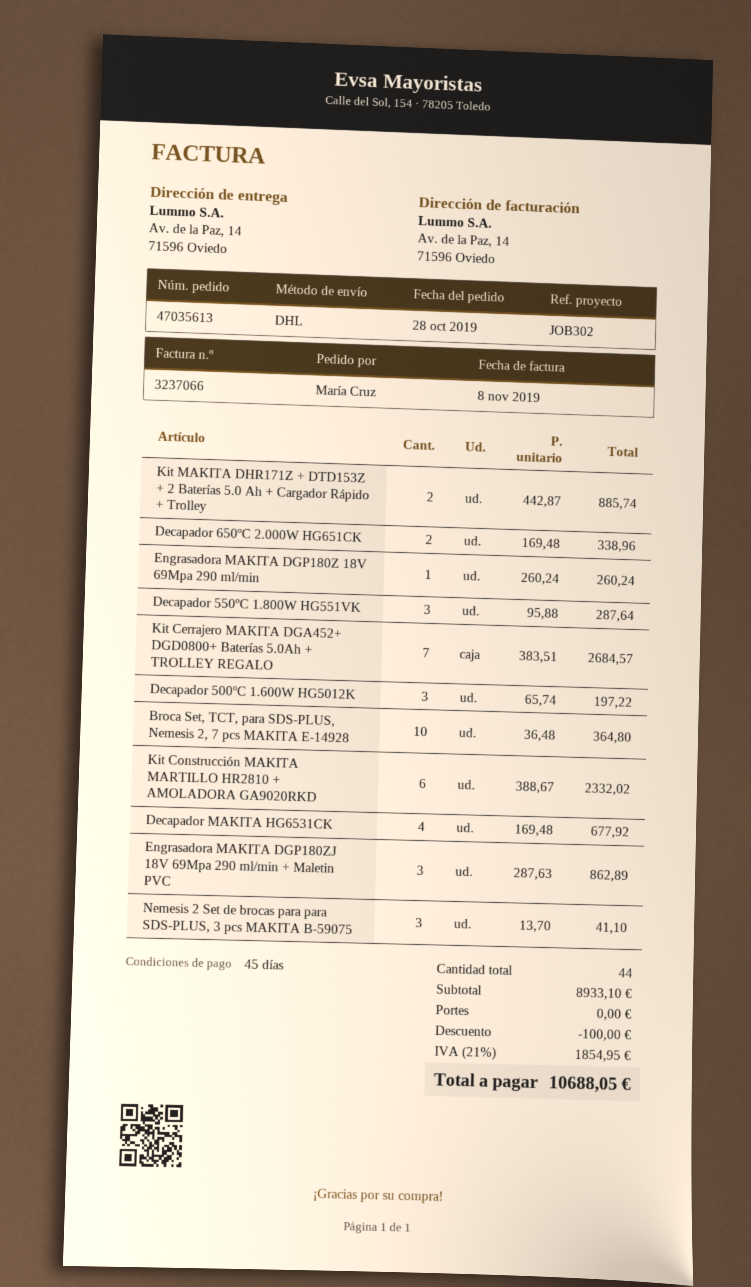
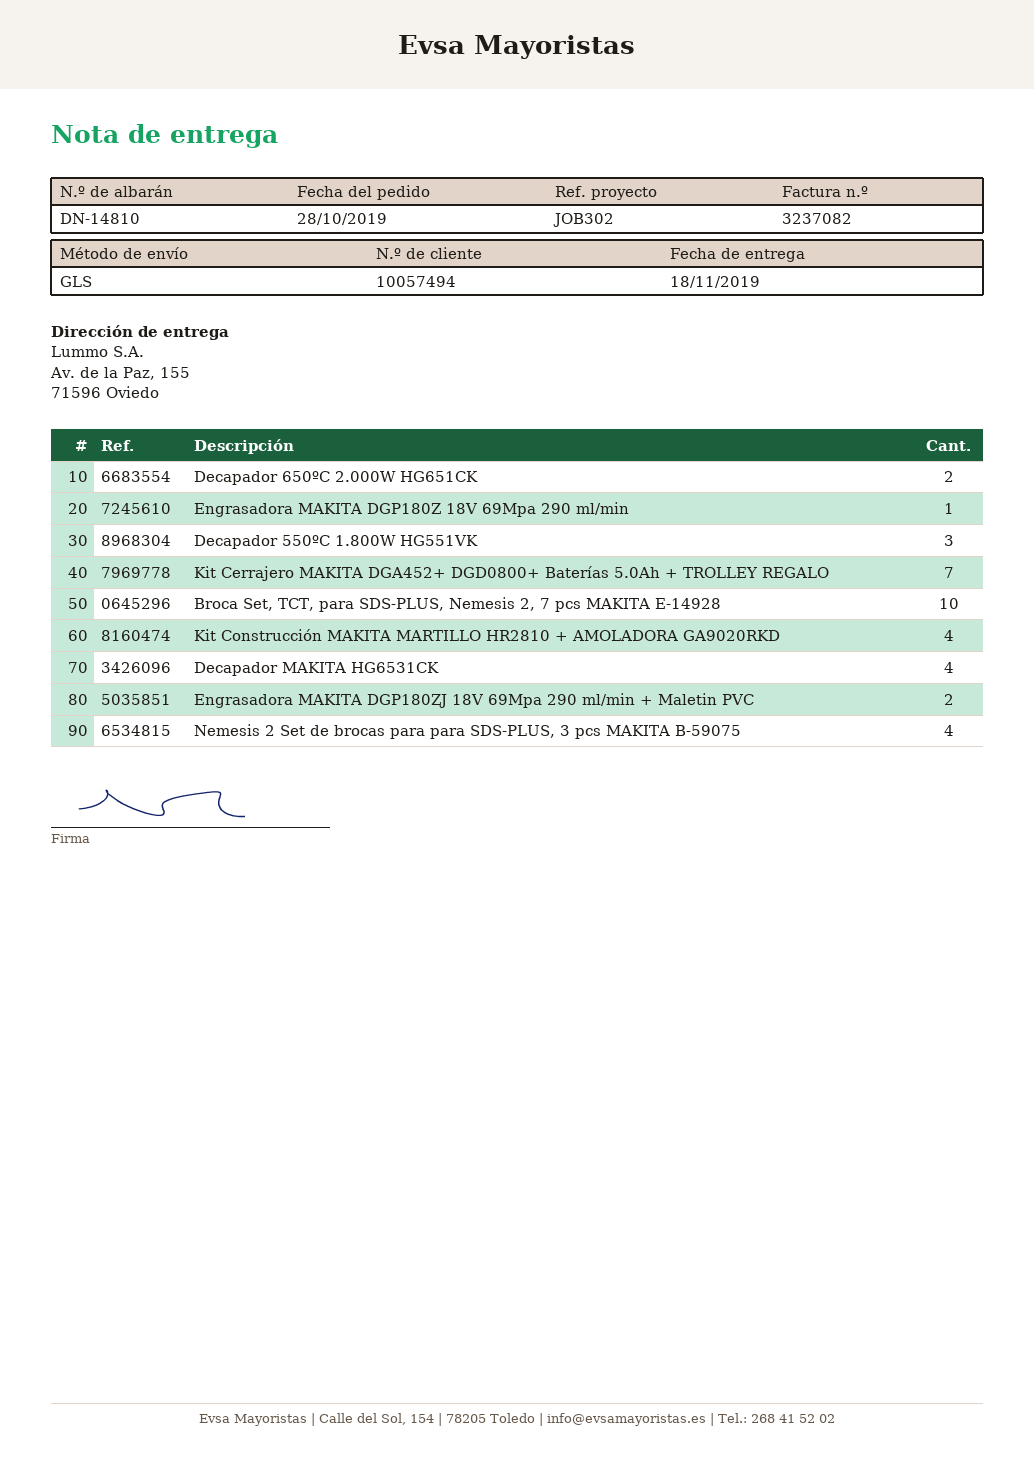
invoice number: 3237066 -> 3237082
shipping method: DHL -> GLS
ship to: Av. de la Paz, 14, 71596 Oviedo -> Av. de la Paz, 155, 71596 Oviedo
Kit MAKITA DHR171Z + DTD153Z + 2 Baterías 5.0 Ah + Cargador Rápido + Trolley: 2 -> none
Decapador 500ºC 1.600W HG5012K: 3 -> none
Kit Construcción MAKITA MARTILLO HR2810 + AMOLADORA GA9020RKD: 6 -> 4
Engrasadora MAKITA DGP180ZJ 18V 69Mpa 290 ml/min + Maletin PVC: 3 -> 2
Nemesis 2 Set de brocas para para SDS-PLUS, 3 pcs MAKITA B-59075: 3 -> 4

